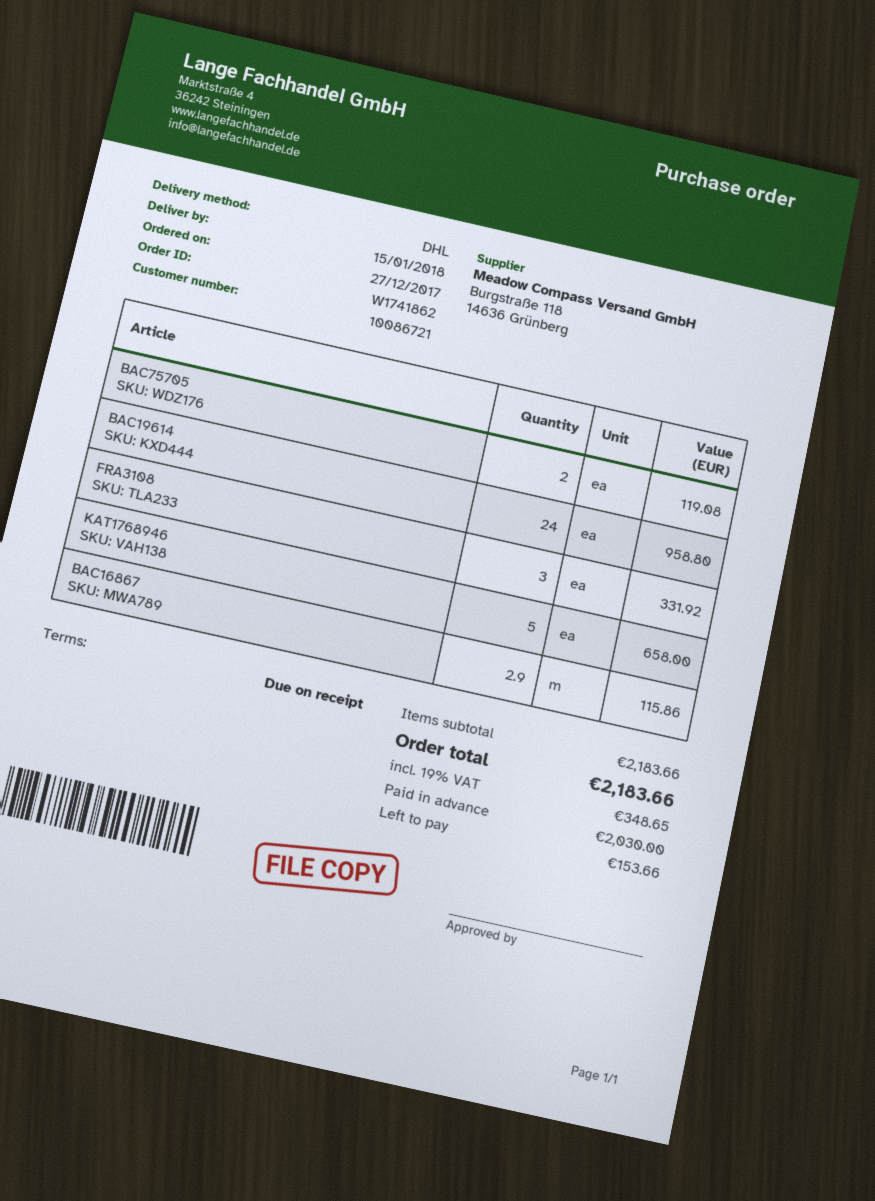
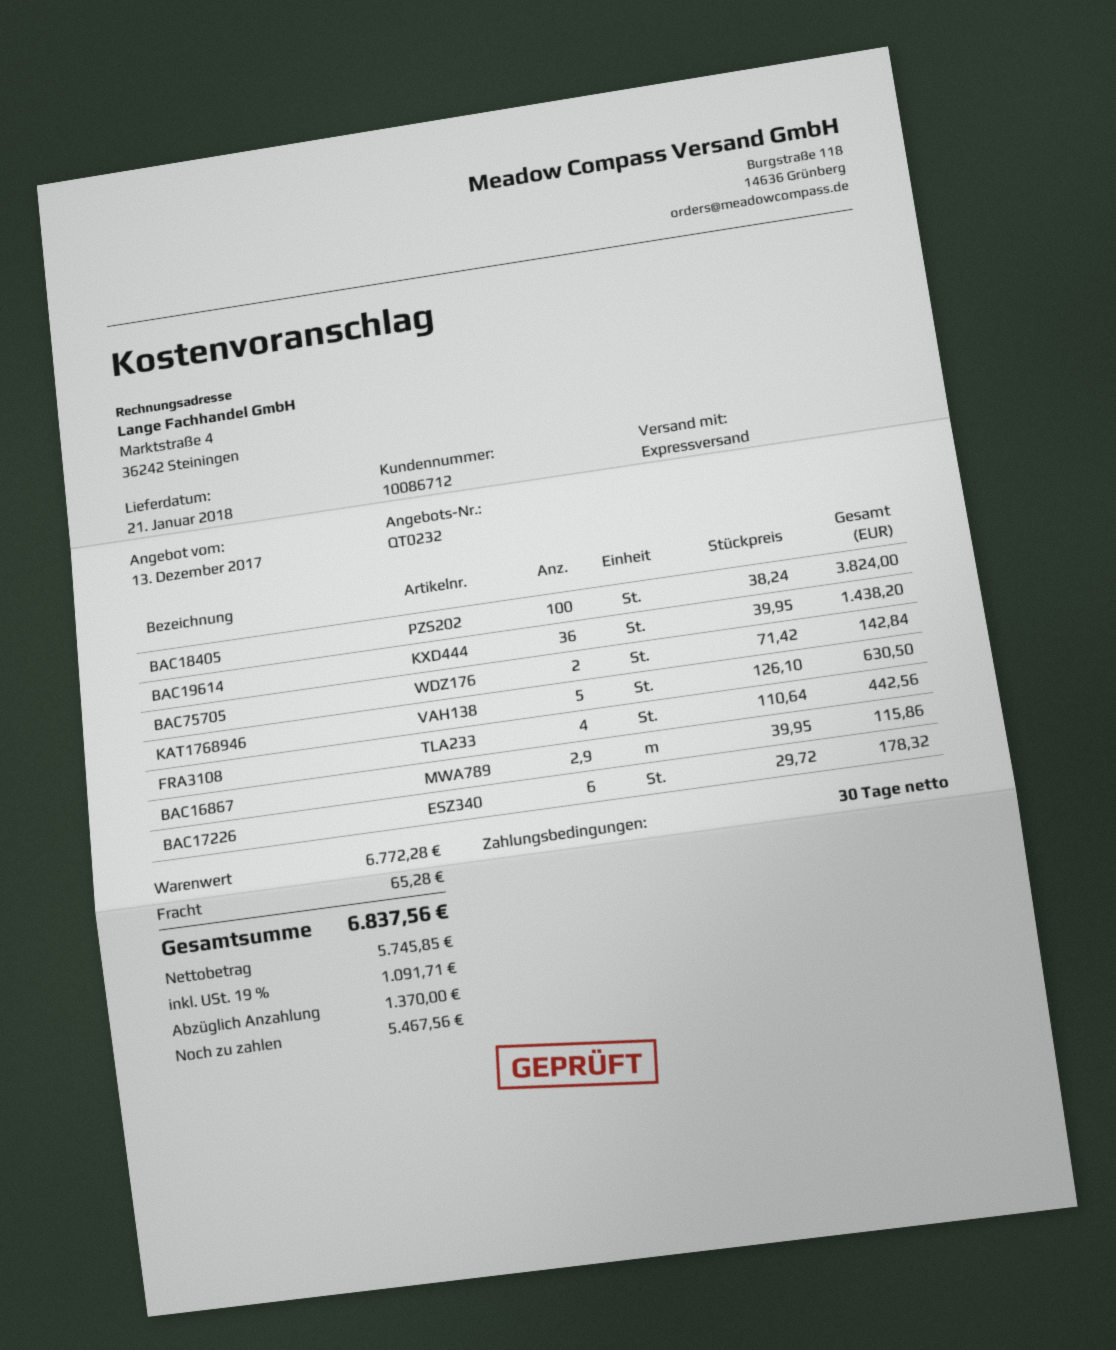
delivery date: 2018-01-15 -> 2018-01-21
payment terms: on receipt -> 30 days
customer number: 10086721 -> 10086712
shipping method: DHL -> express
BAC75705: 2 for 119.08 -> 2 for 142.84
BAC19614: 24 for 958.80 -> 36 for 1438.20
FRA3108: 3 for 331.92 -> 4 for 442.56
KAT1768946: 5 for 658.00 -> 5 for 630.50
BAC18405: none -> 100 for 3824.00
BAC17226: none -> 6 for 178.32
subtotal: 2183.66 -> 6772.28
shipping: none -> 65.28
tax: 19% = 348.65 -> 19% = 1091.71
total: 2183.66 -> 6837.56
deposit: 2030.00 -> 1370.00
balance: 153.66 -> 5467.56

